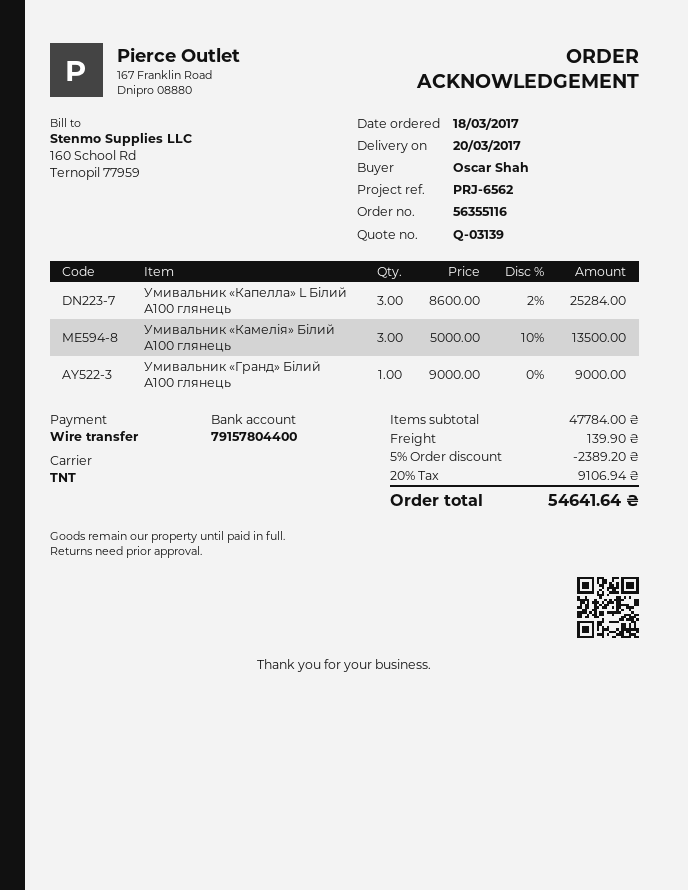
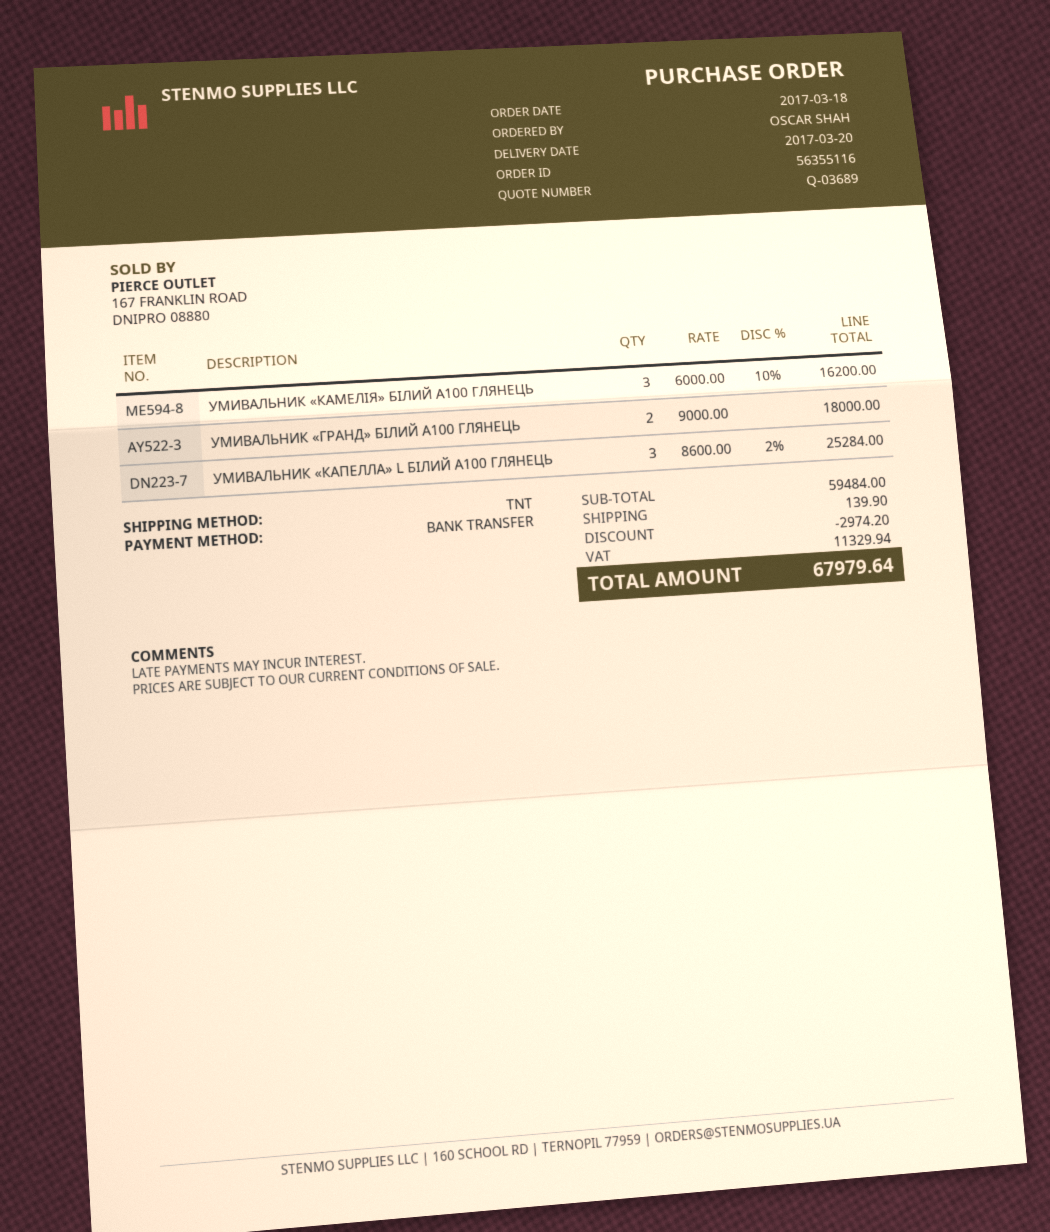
quote number: Q-03139 -> Q-03689
Умивальник «Камелія» Білий А100 глянець: 3 x 5000.00 - 10% = 13500.00 -> 3 x 6000.00 - 10% = 16200.00
Умивальник «Гранд» Білий А100 глянець: 1 x 9000.00 = 9000.00 -> 2 x 9000.00 = 18000.00
subtotal: 47784.00 -> 59484.00
discount: 2389.20 -> 2974.20
tax: 9106.94 -> 11329.94
total: 54641.64 -> 67979.64

